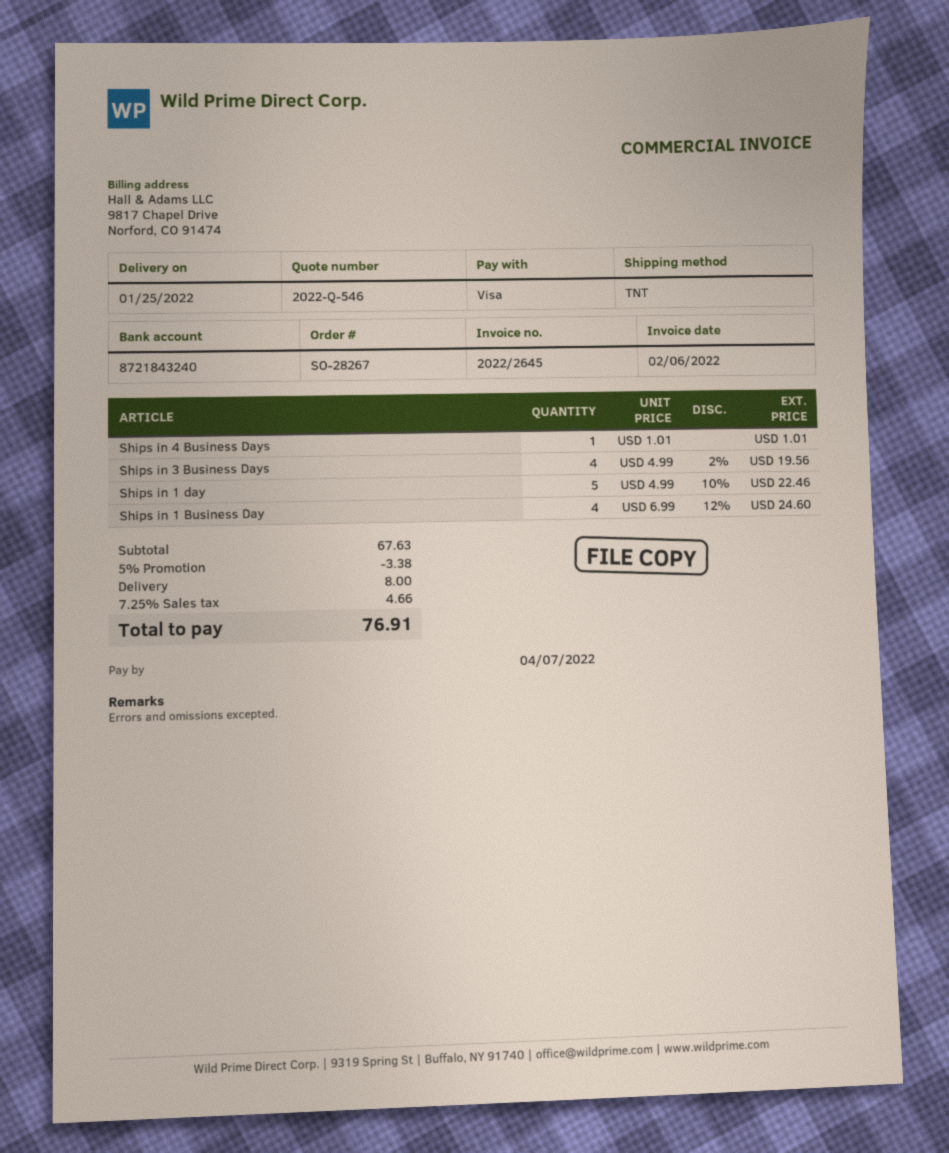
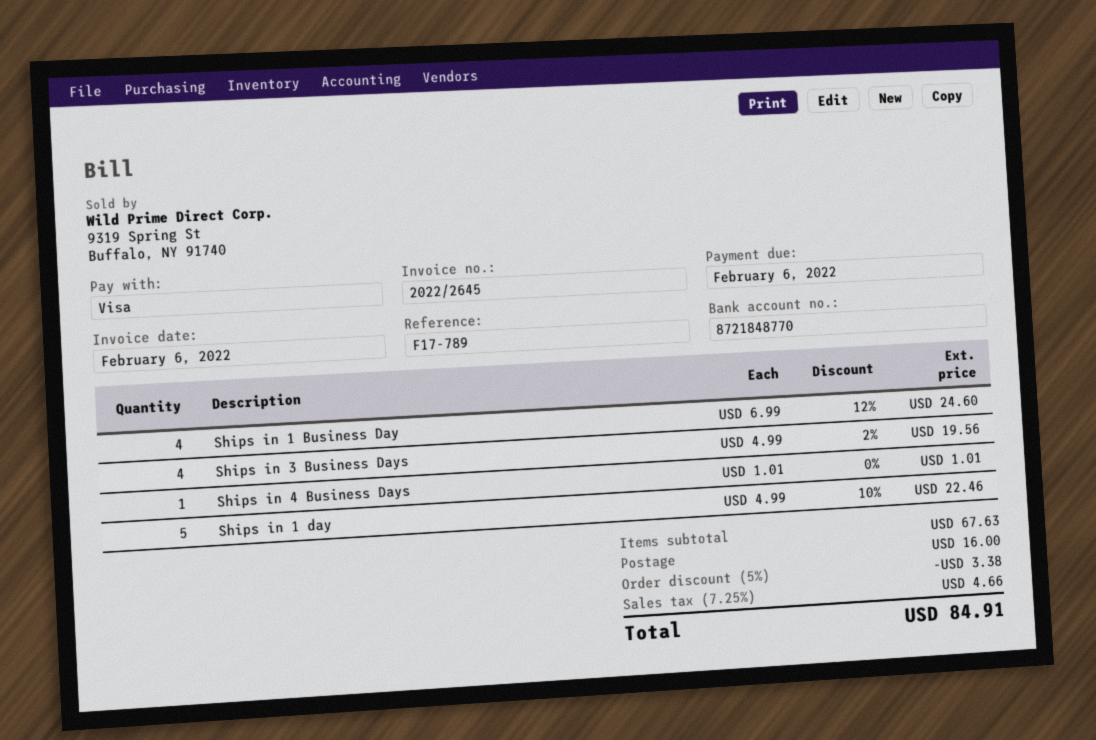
due date: 2022-04-07 -> 2022-02-06
bank account: 8721843240 -> 8721848770
shipping: 8.00 -> 16.00
total: 76.91 -> 84.91

